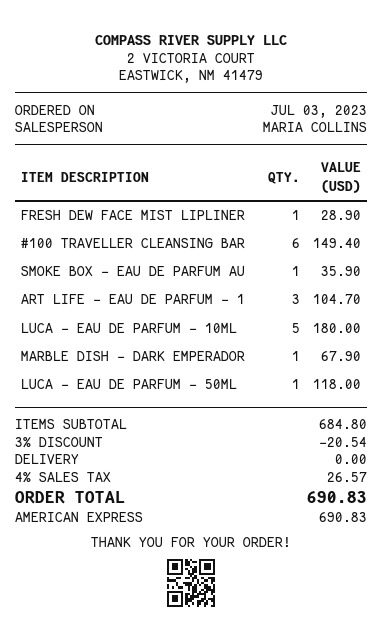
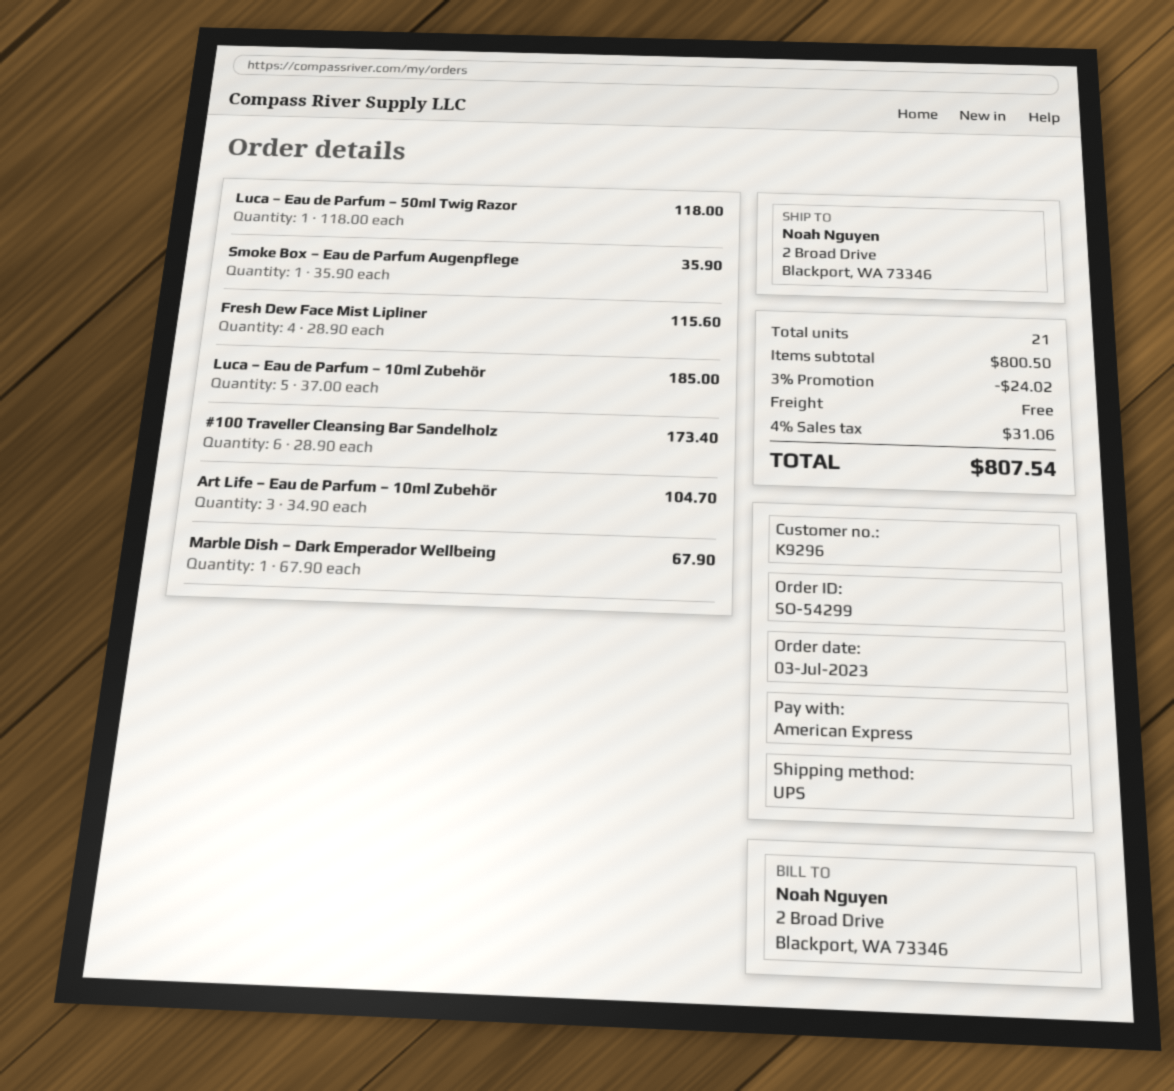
FRESH DEW FACE MIST LIPLINER: 1 for 28.90 -> 4 for 115.60
#100 TRAVELLER CLEANSING BAR: 6 for 149.40 -> 6 for 173.40
LUCA – EAU DE PARFUM – 10ML: 5 for 180.00 -> 5 for 185.00
subtotal: 684.80 -> 800.50
discount: 3% = 20.54 -> 3% = 24.02
tax: 4% = 26.57 -> 4% = 31.06
total: 690.83 -> 807.54

